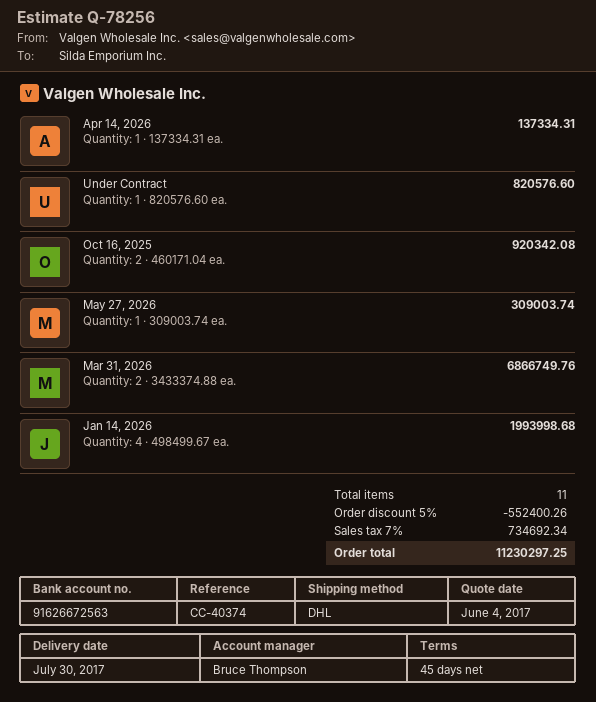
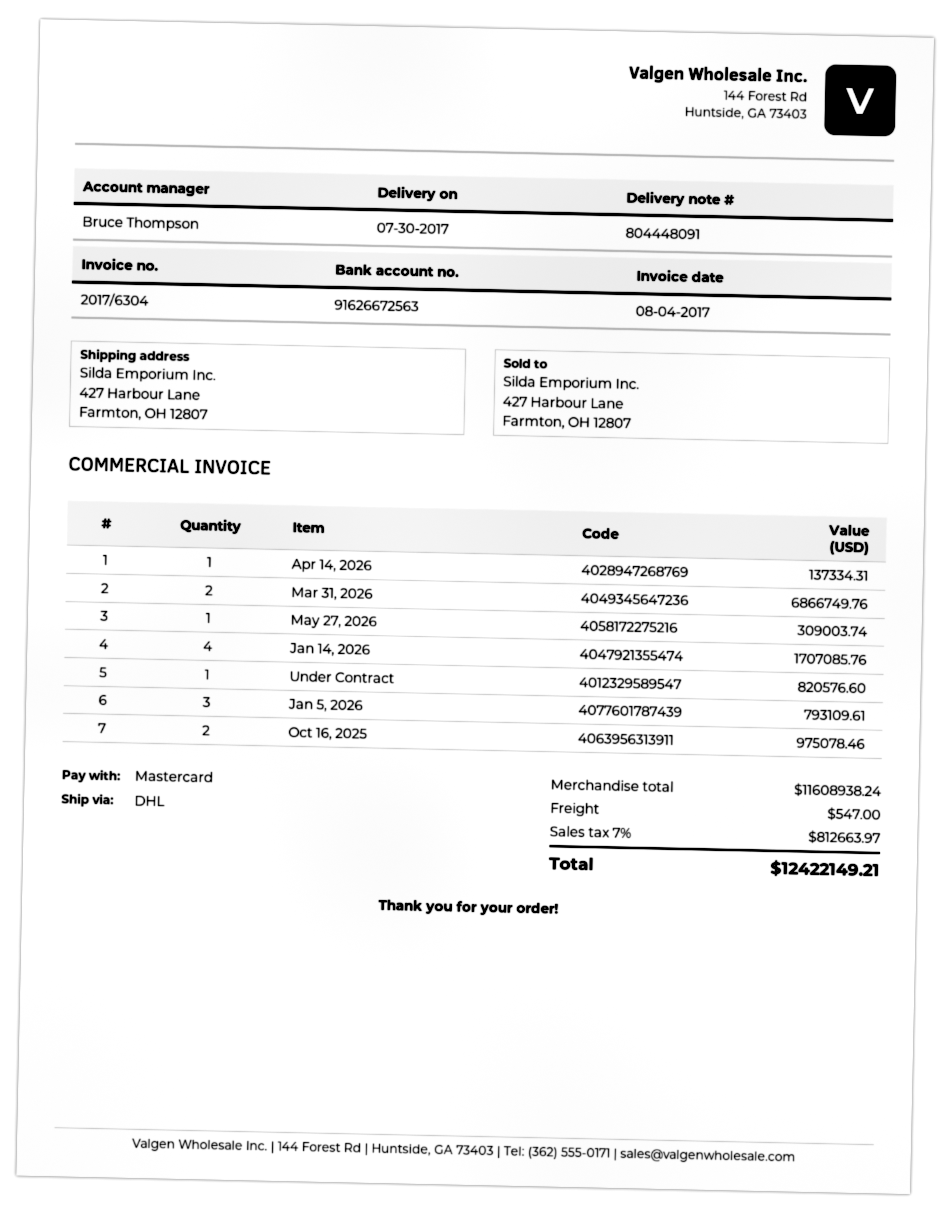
Oct 16, 2025: 2 for 920342.08 -> 2 for 975078.46
Jan 14, 2026: 4 for 1993998.68 -> 4 for 1707085.76
Jan 5, 2026: none -> 3 for 793109.61
discount: 5% = 552400.26 -> none
shipping: none -> 547.00
tax: 7% = 734692.34 -> 7% = 812663.97
total: 11230297.25 -> 12422149.21

